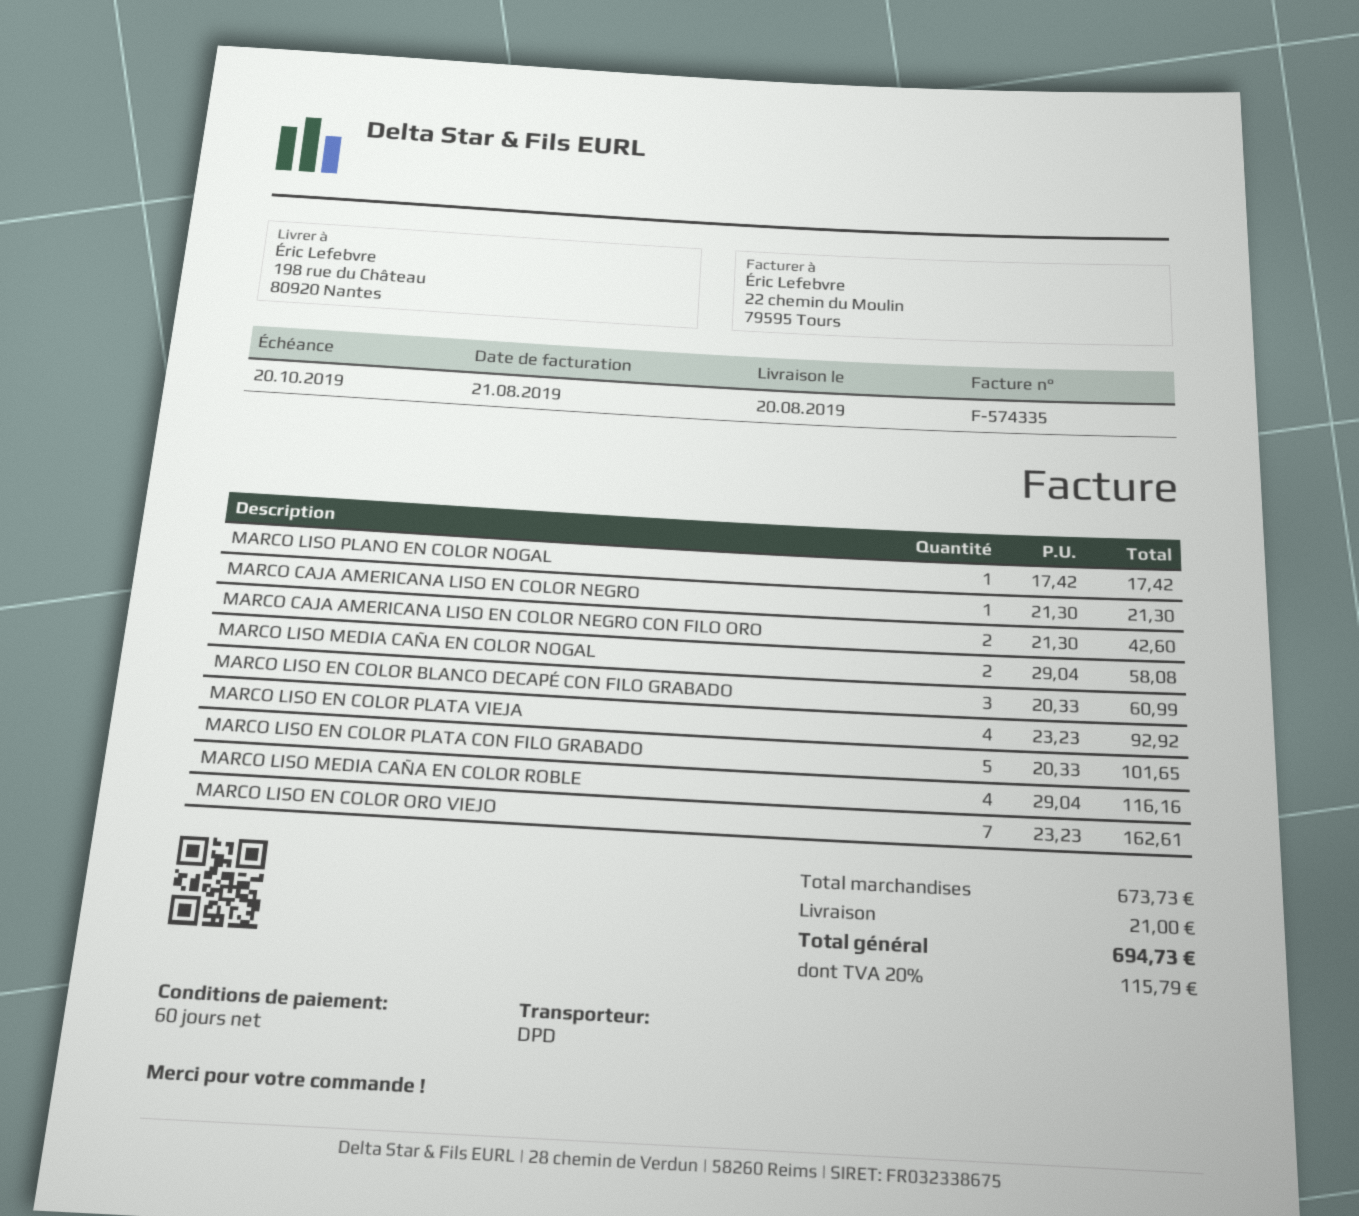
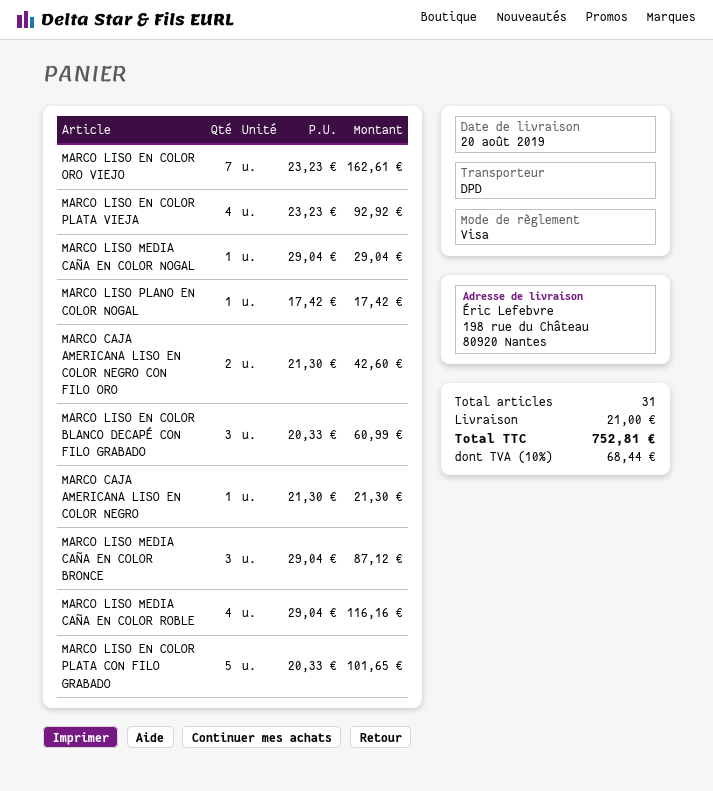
MARCO LISO MEDIA CAÑA EN COLOR NOGAL: 2 x 29.04 = 58.08 -> 1 x 29.04 = 29.04
MARCO LISO MEDIA CAÑA EN COLOR BRONCE: none -> 3 x 29.04 = 87.12
tax: 20% = 115.79 -> 10% = 68.44
total: 694.73 -> 752.81

